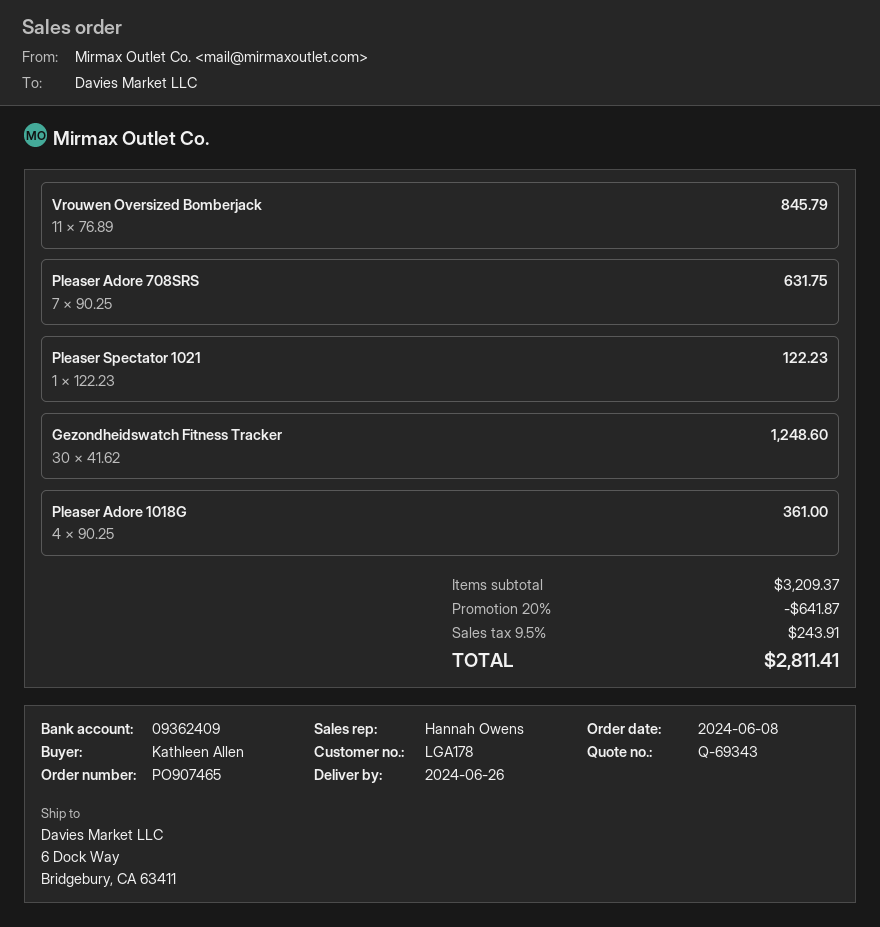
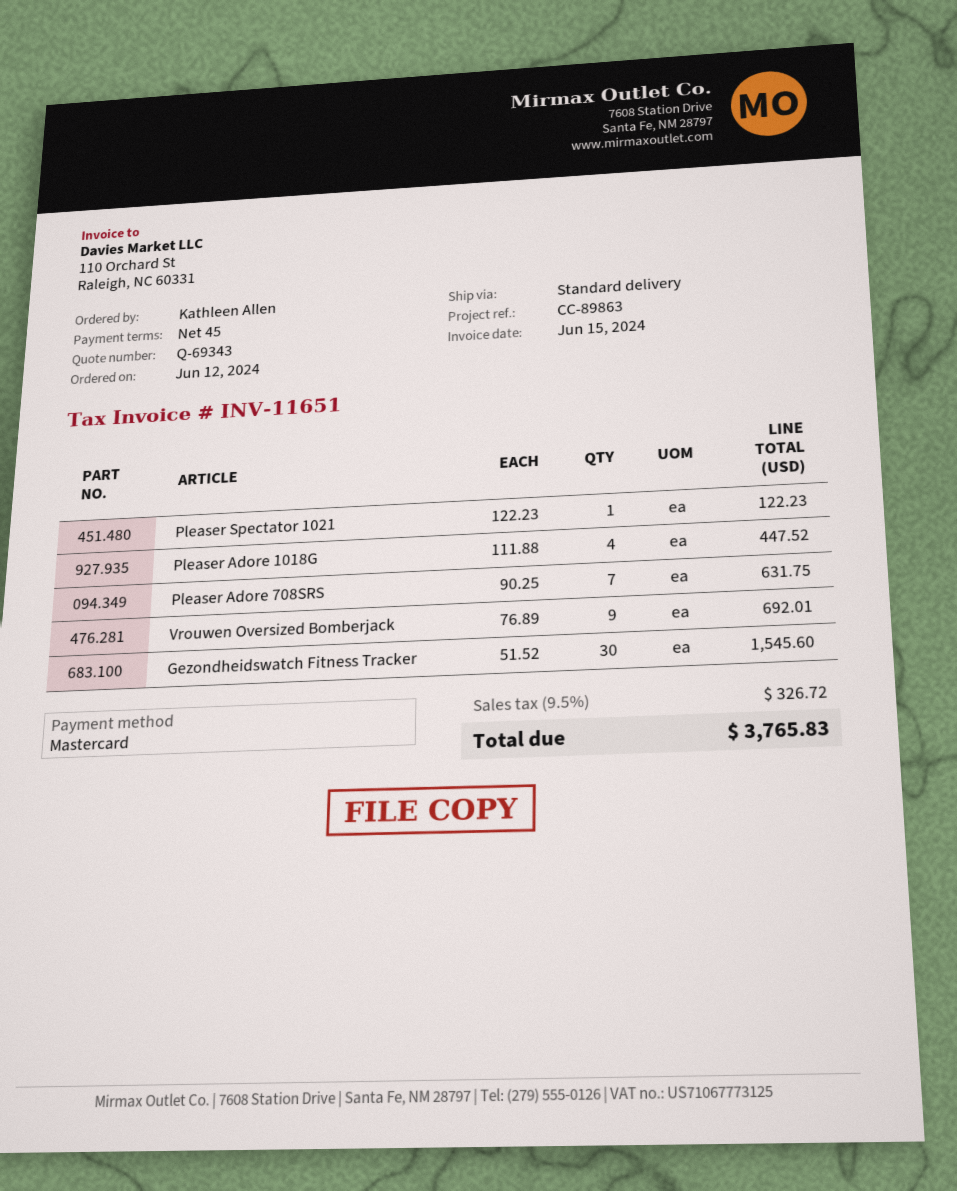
order date: 2024-06-08 -> 2024-06-12
Vrouwen Oversized Bomberjack: 11 x 76.89 = 845.79 -> 9 x 76.89 = 692.01
Gezondheidswatch Fitness Tracker: 30 x 41.62 = 1248.60 -> 30 x 51.52 = 1545.60
Pleaser Adore 1018G: 4 x 90.25 = 361.00 -> 4 x 111.88 = 447.52
discount: 20% = 641.87 -> none
tax: 9.5% = 243.91 -> 9.5% = 326.72
total: 2811.41 -> 3765.83

